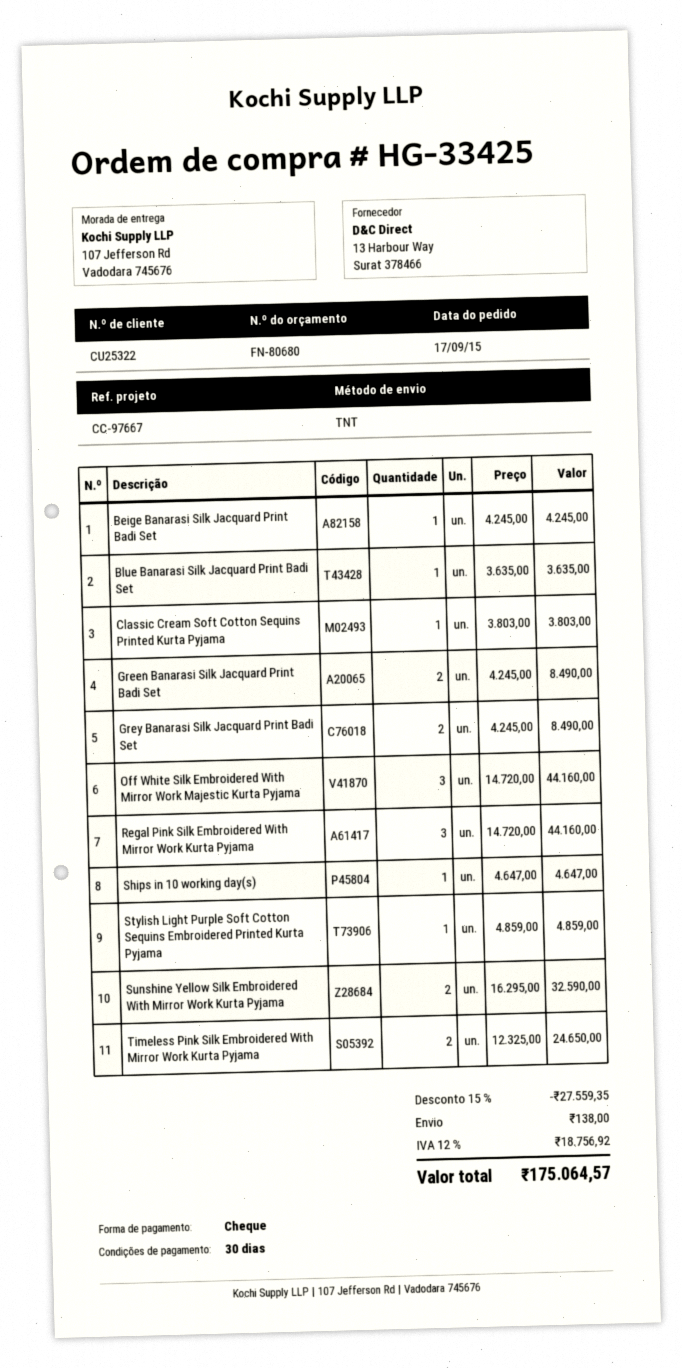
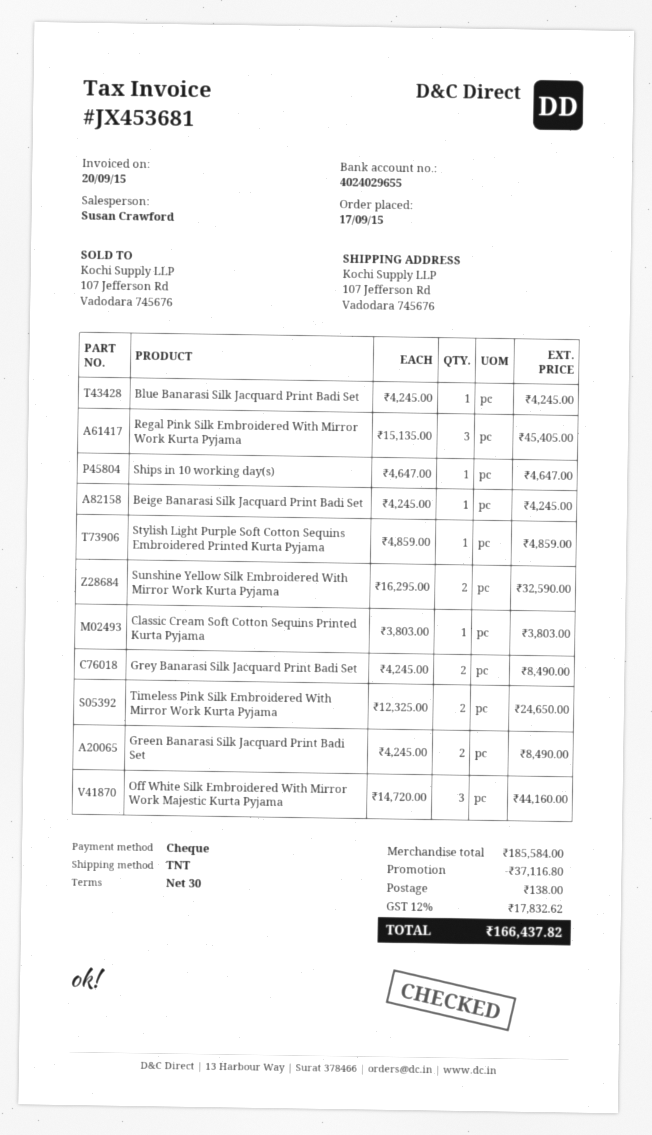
Blue Banarasi Silk Jacquard Print Badi Set: 1 x 3635.00 = 3635.00 -> 1 x 4245.00 = 4245.00
Regal Pink Silk Embroidered With Mirror Work Kurta Pyjama: 3 x 14720.00 = 44160.00 -> 3 x 15135.00 = 45405.00
discount: 27559.35 -> 37116.80
tax: 12% = 18756.92 -> 12% = 17832.62
total: 175064.57 -> 166437.82

